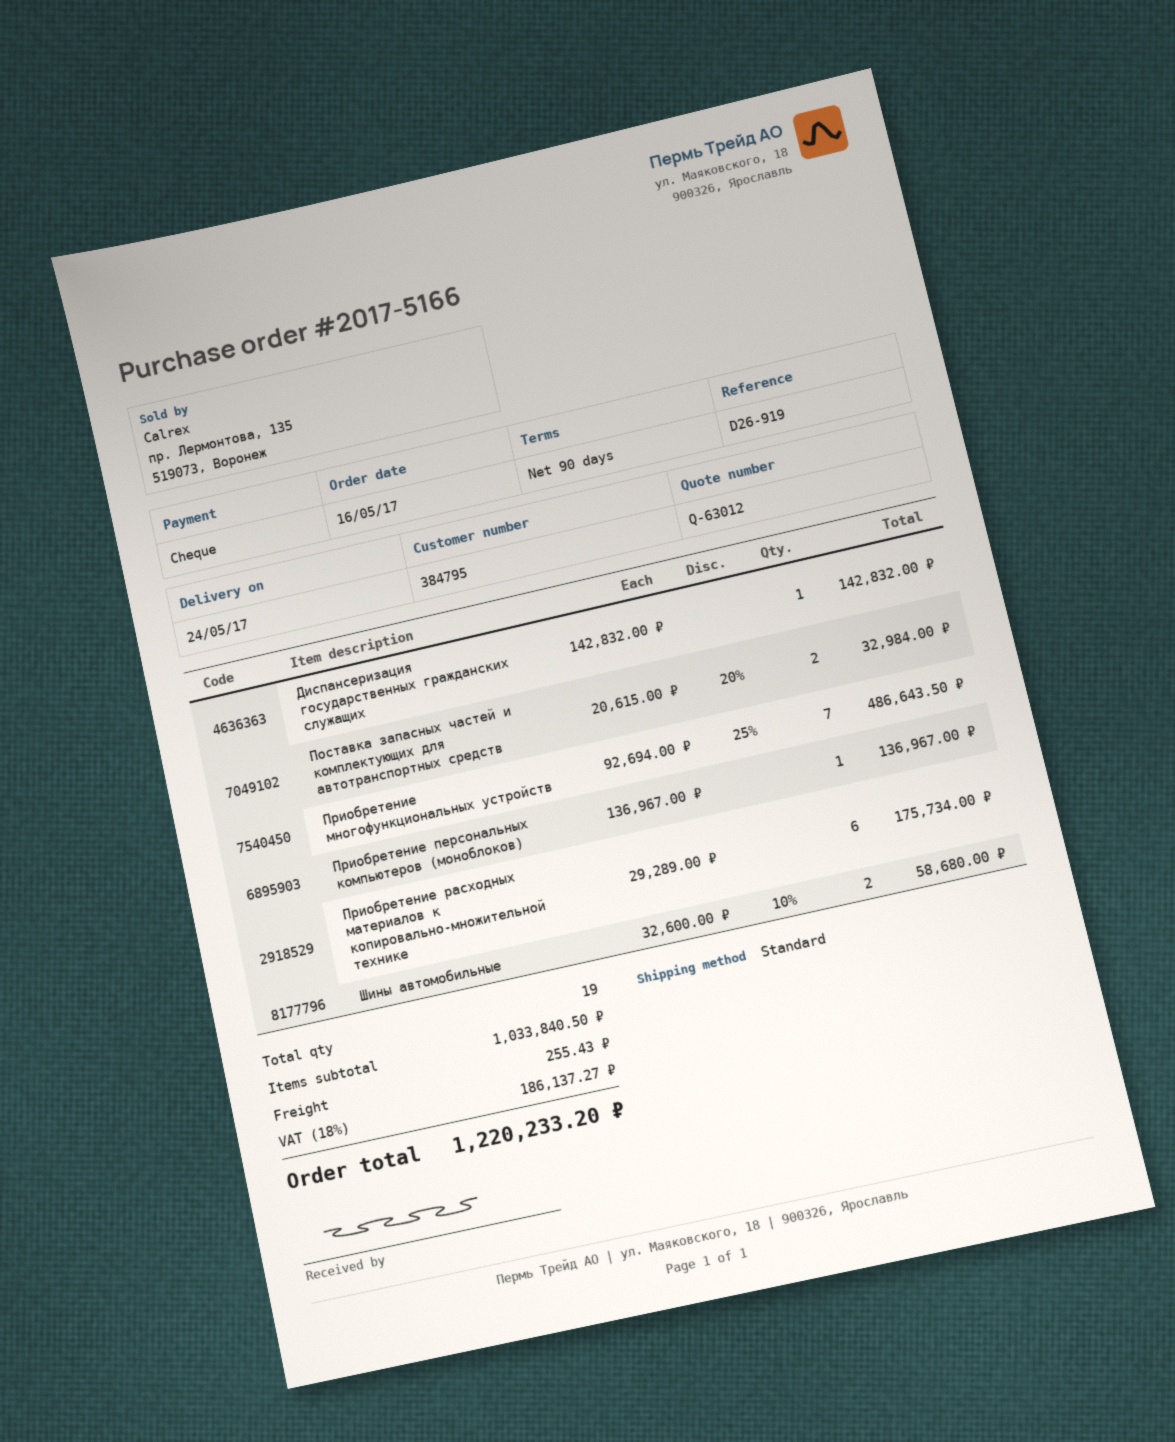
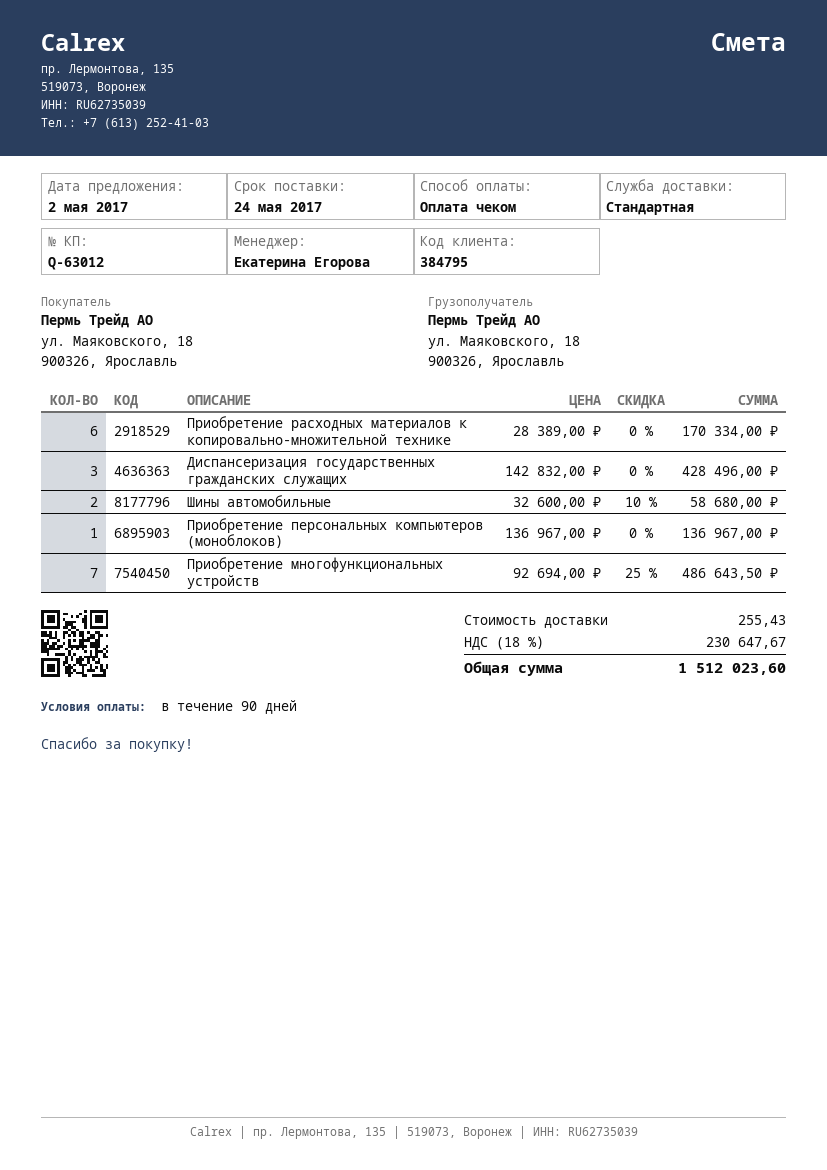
Диспансеризация государственных гражданских служащих: 1 x 142832.00 = 142832.00 -> 3 x 142832.00 = 428496.00
Поставка запасных частей и комплектующих для автотранспортных средств: 2 x 20615.00 - 20% = 32984.00 -> none
Приобретение расходных материалов к копировально-множительной технике: 6 x 29289.00 = 175734.00 -> 6 x 28389.00 = 170334.00
tax: 18% = 186137.27 -> 18% = 230647.67
total: 1220233.20 -> 1512023.60

